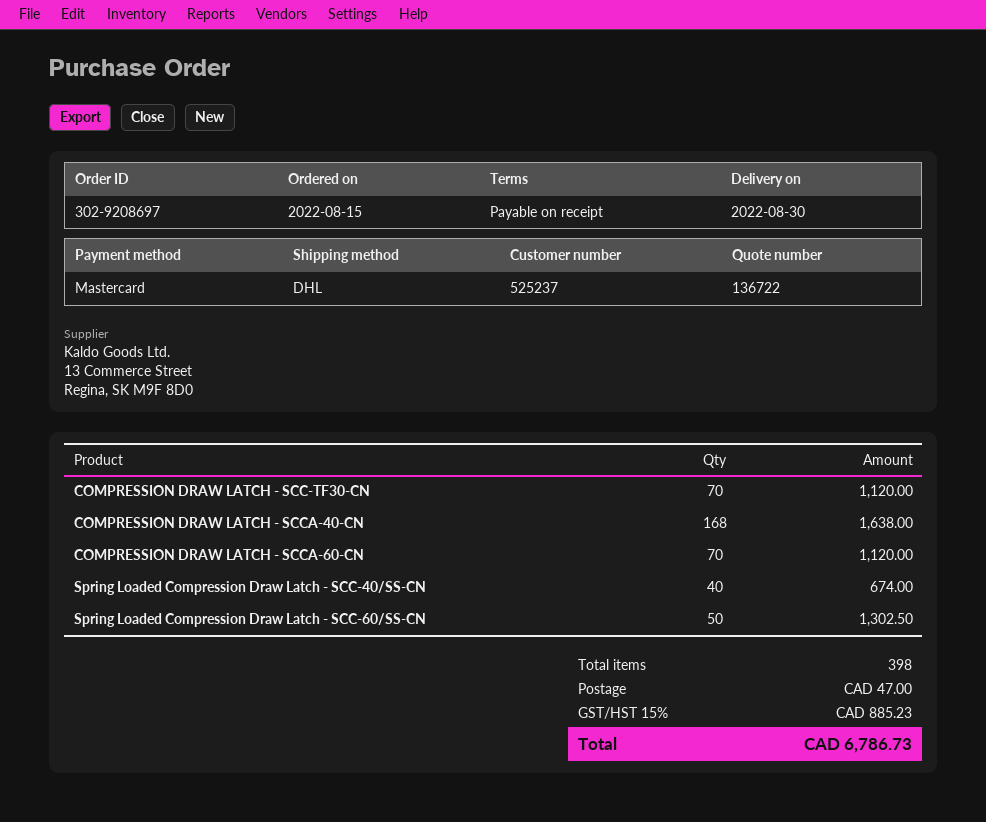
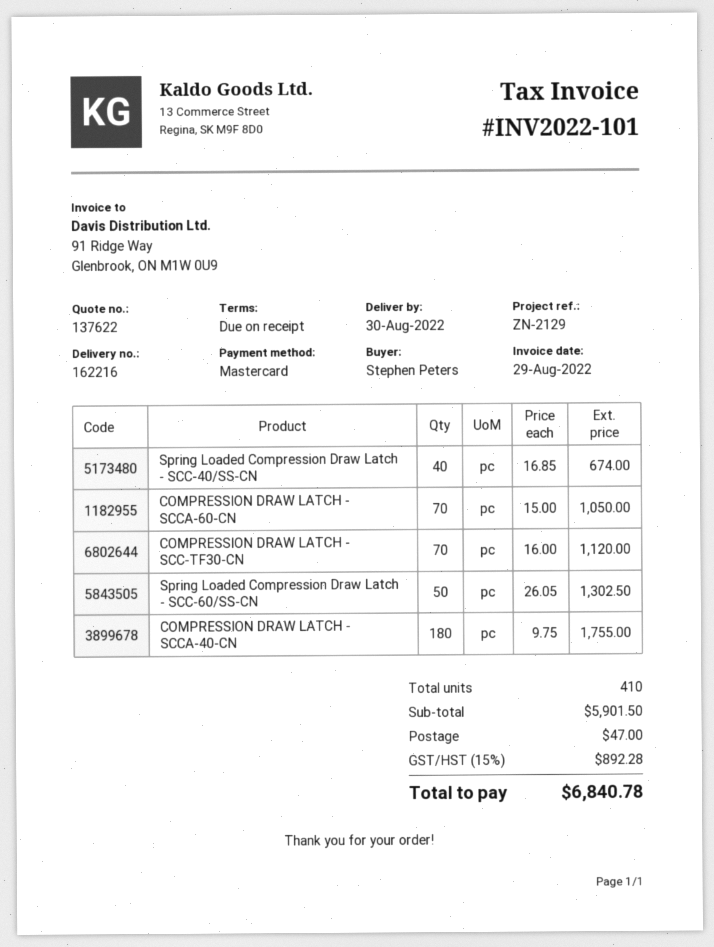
quote number: 136722 -> 137622
COMPRESSION DRAW LATCH - SCCA-40-CN: 168 for 1638.00 -> 180 for 1755.00
COMPRESSION DRAW LATCH - SCCA-60-CN: 70 for 1120.00 -> 70 for 1050.00
total quantity: 398 -> 410
tax: 15% = 885.23 -> 15% = 892.28
total: 6786.73 -> 6840.78

